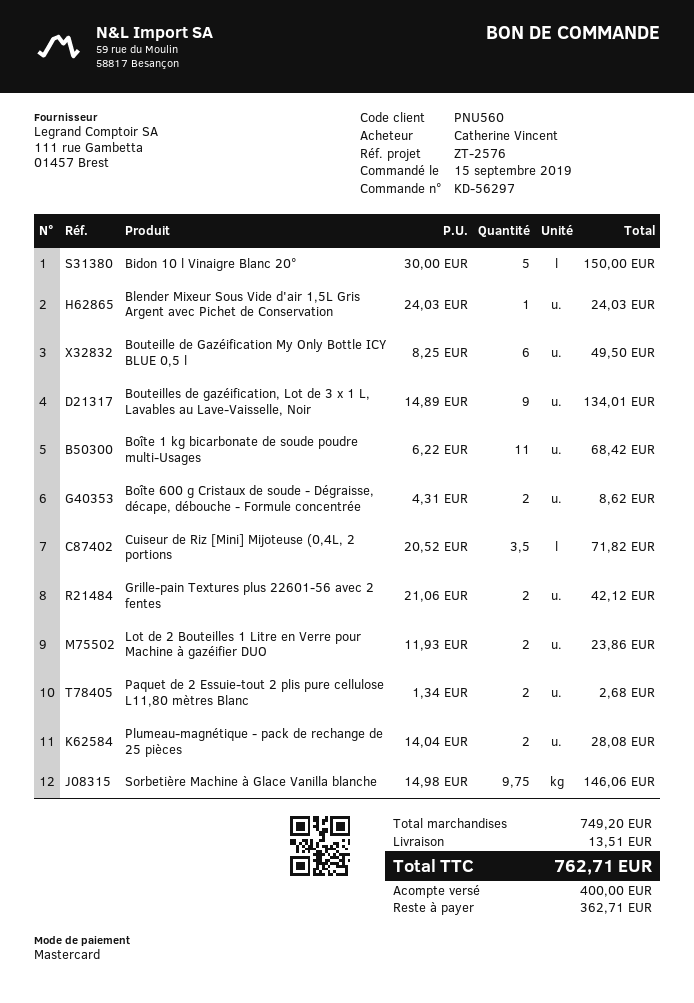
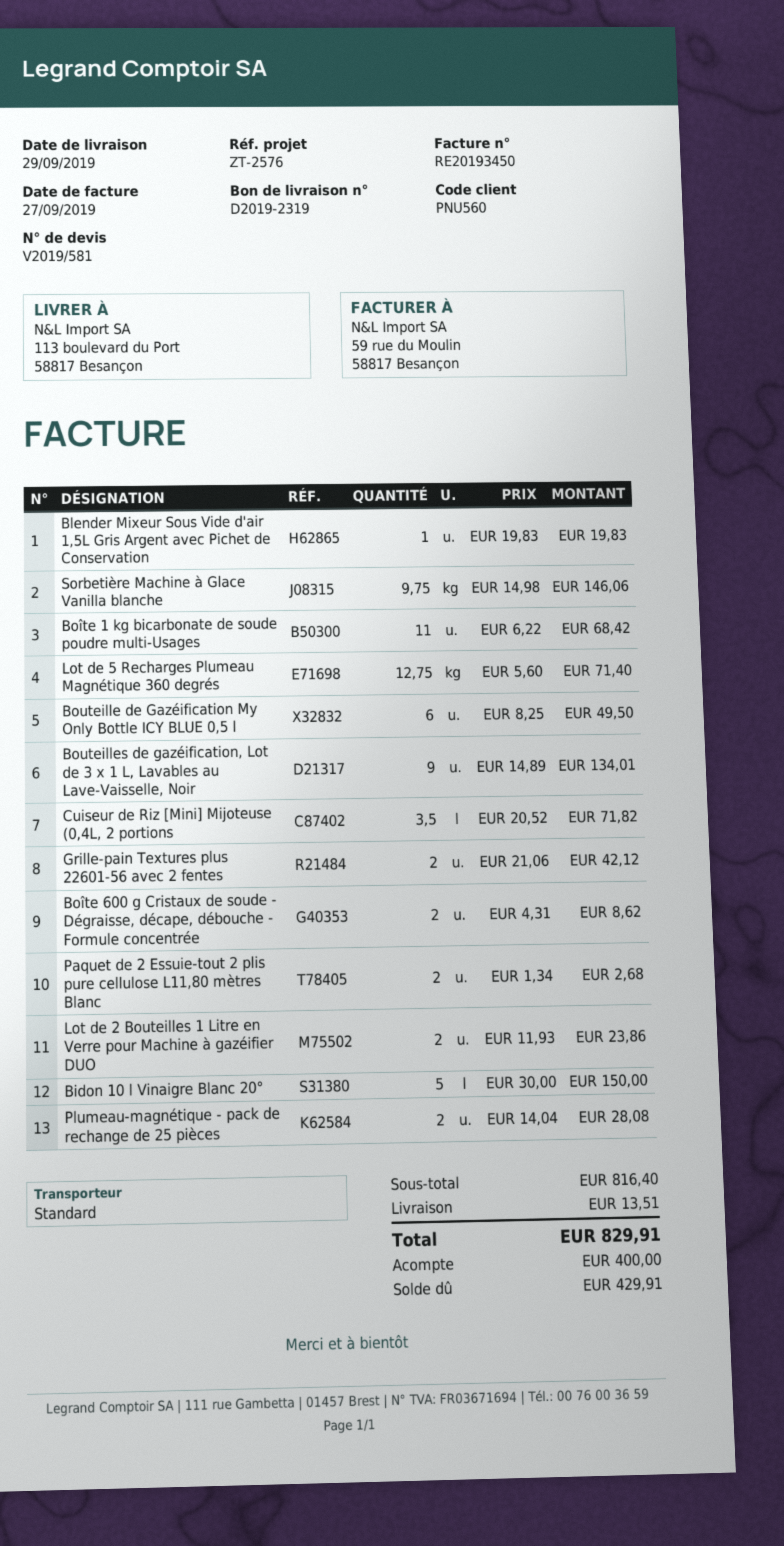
Blender Mixeur Sous Vide d'air 1,5L Gris Argent avec Pichet de Conservation: 1 x 24.03 = 24.03 -> 1 x 19.83 = 19.83
Lot de 5 Recharges Plumeau Magnétique 360 degrés: none -> 12.75 x 5.60 = 71.40
subtotal: 749.20 -> 816.40
total: 762.71 -> 829.91
balance: 362.71 -> 429.91

